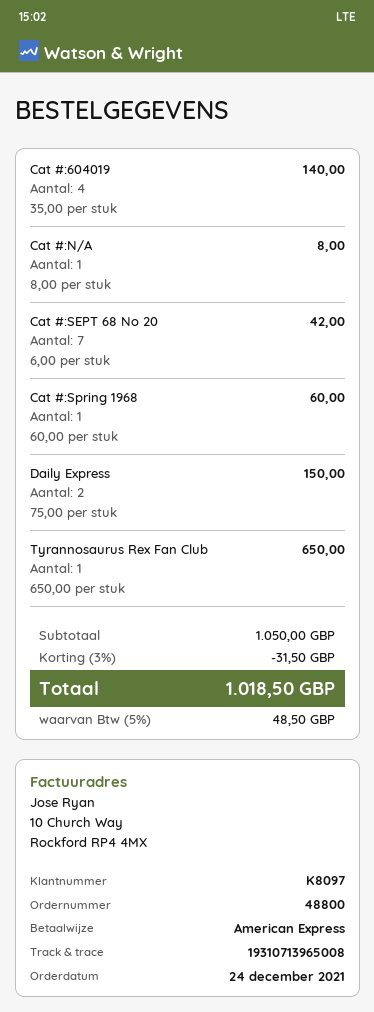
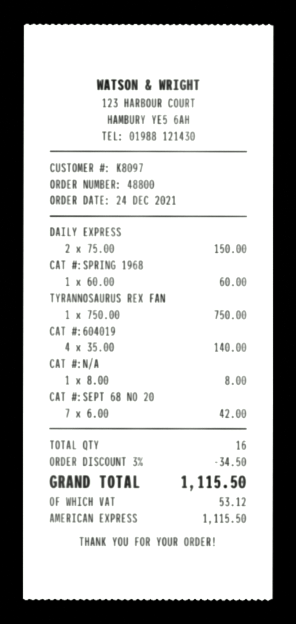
Tyrannosaurus Rex Fan Club: 1 x 650.00 = 650.00 -> 1 x 750.00 = 750.00
discount: 3% = 31.50 -> 3% = 34.50
tax: 48.50 -> 53.12
total: 1018.50 -> 1115.50

